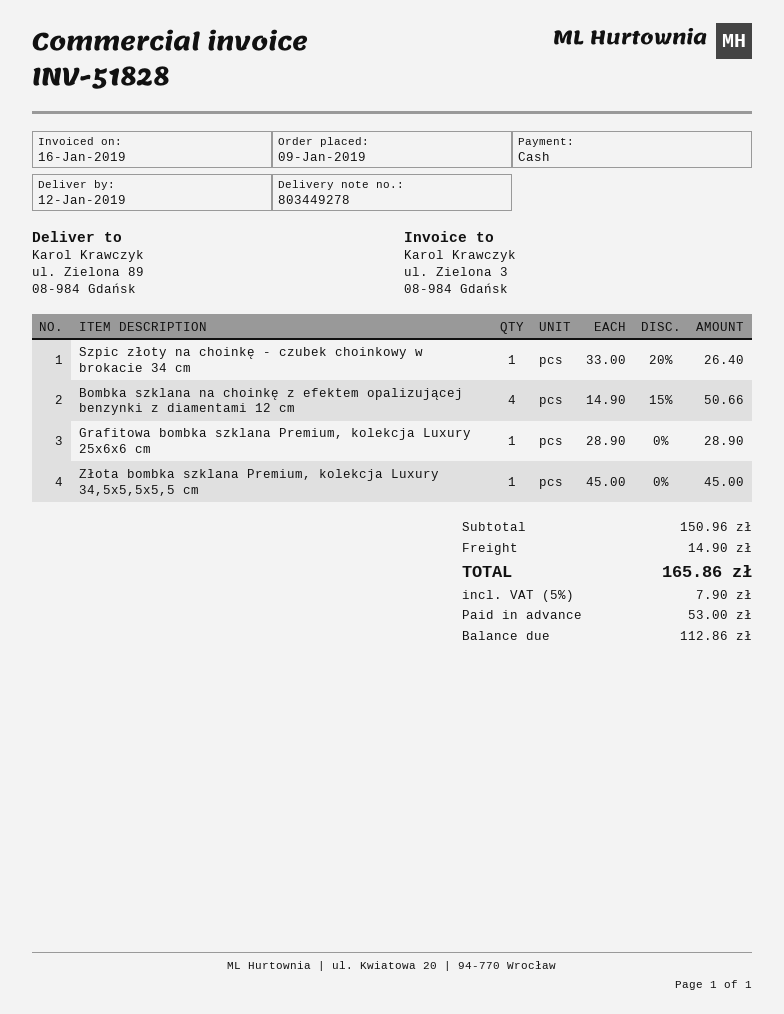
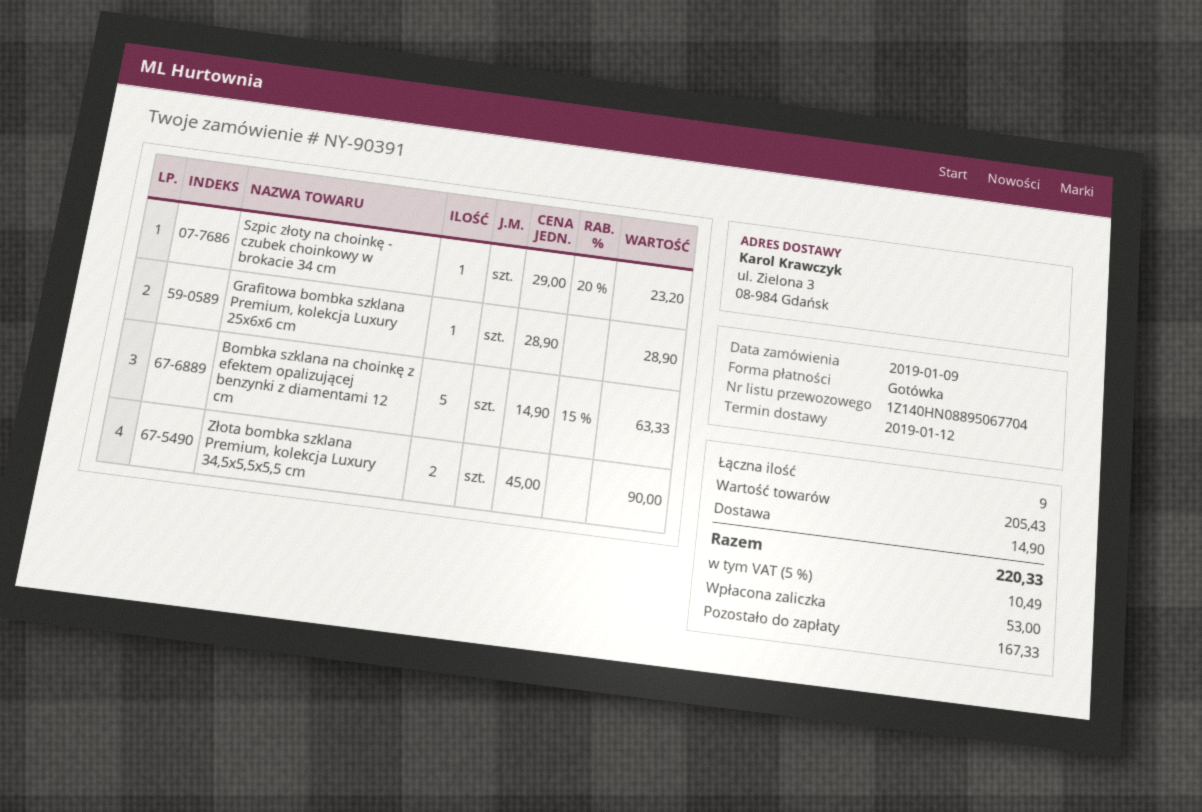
ship to: ul. Zielona 89, 08-984 Gdańsk -> ul. Zielona 3, 08-984 Gdańsk
Szpic złoty na choinkę - czubek choinkowy w brokacie 34 cm: 1 x 33.00 - 20% = 26.40 -> 1 x 29.00 - 20% = 23.20
Bombka szklana na choinkę z efektem opalizującej benzynki z diamentami 12 cm: 4 x 14.90 - 15% = 50.66 -> 5 x 14.90 - 15% = 63.33
Złota bombka szklana Premium, kolekcja Luxury 34,5x5,5x5,5 cm: 1 x 45.00 = 45.00 -> 2 x 45.00 = 90.00
subtotal: 150.96 -> 205.43
tax: 5% = 7.90 -> 5% = 10.49
total: 165.86 -> 220.33
balance: 112.86 -> 167.33

